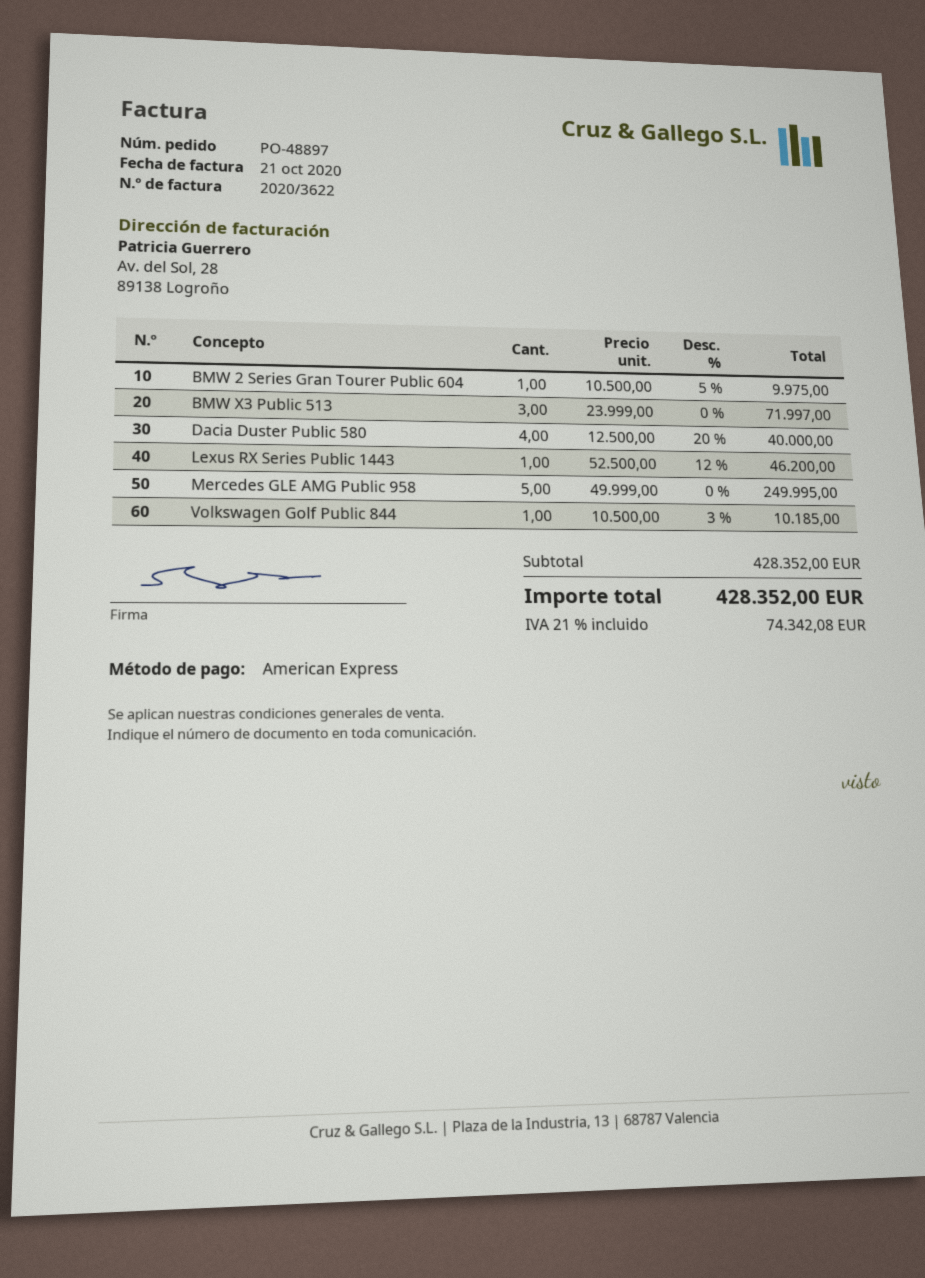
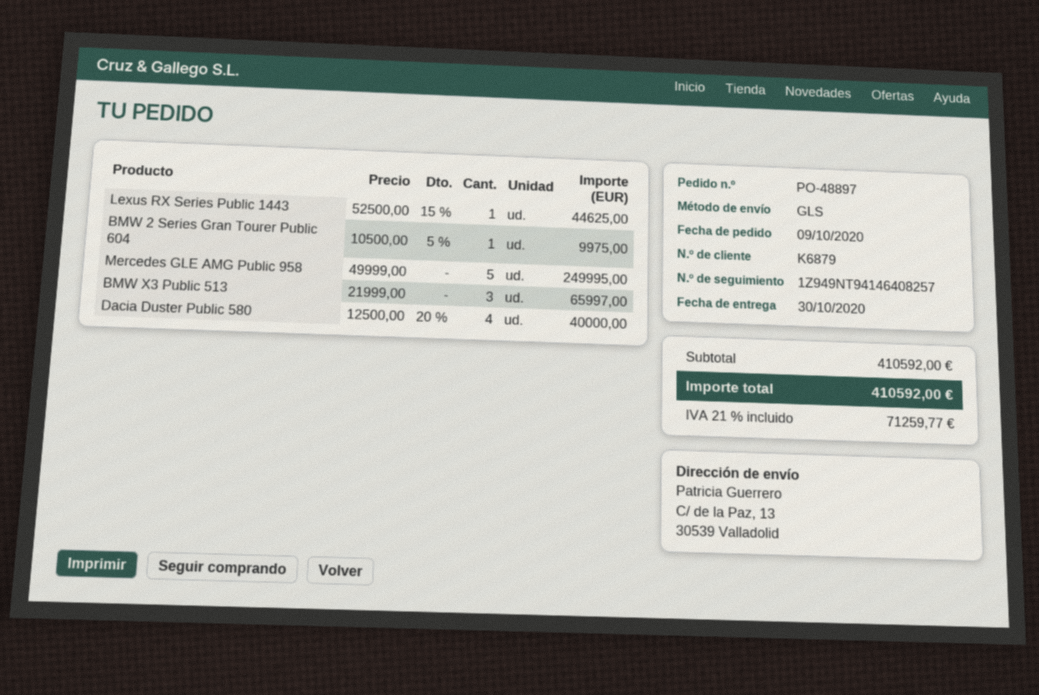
BMW X3 Public 513: 3 x 23999.00 = 71997.00 -> 3 x 21999.00 = 65997.00
Lexus RX Series Public 1443: 1 x 52500.00 - 12% = 46200.00 -> 1 x 52500.00 - 15% = 44625.00
Volkswagen Golf Public 844: 1 x 10500.00 - 3% = 10185.00 -> none
subtotal: 428352.00 -> 410592.00
tax: 21% = 74342.08 -> 21% = 71259.77
total: 428352.00 -> 410592.00

